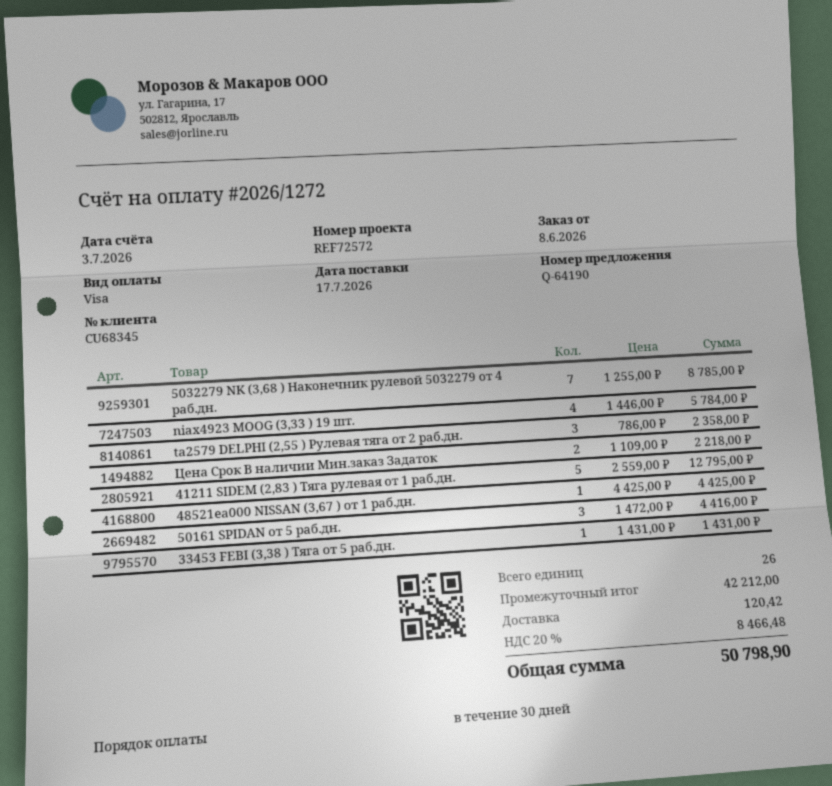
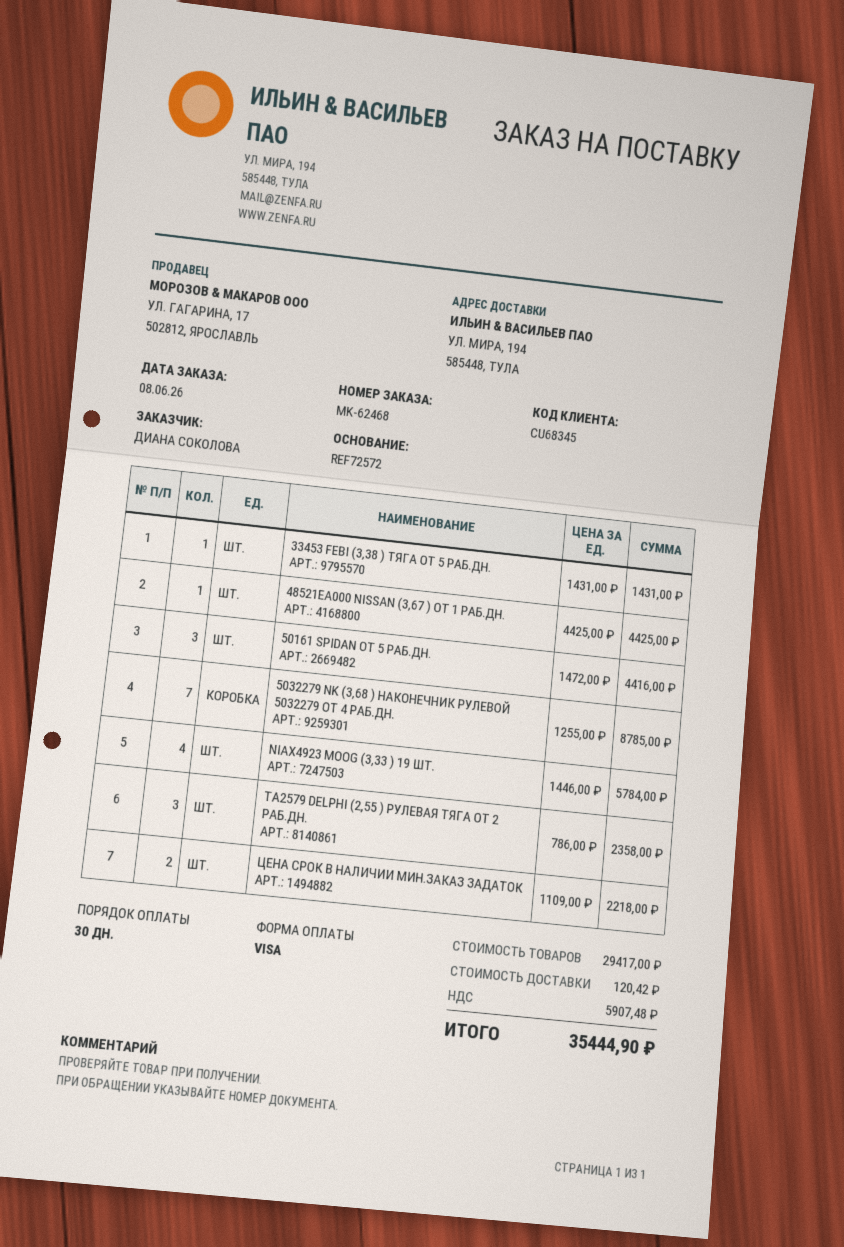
41211 SIDEM (2,83 ) Тяга рулевая от 1 раб.дн.: 5 x 2559.00 = 12795.00 -> none
subtotal: 42212.00 -> 29417.00
tax: 8466.48 -> 5907.48
total: 50798.90 -> 35444.90

